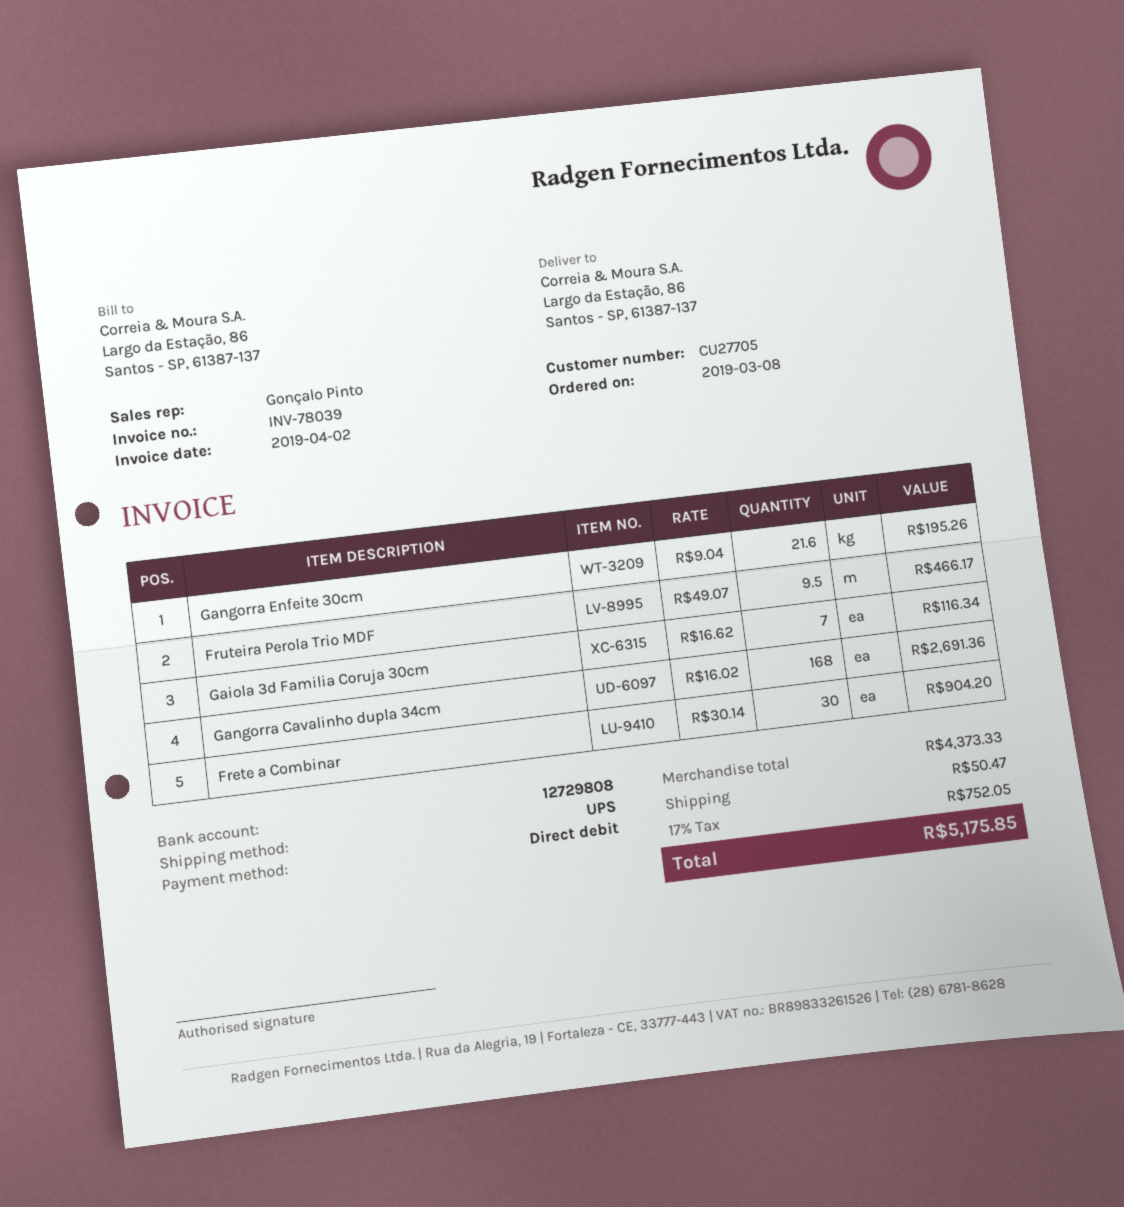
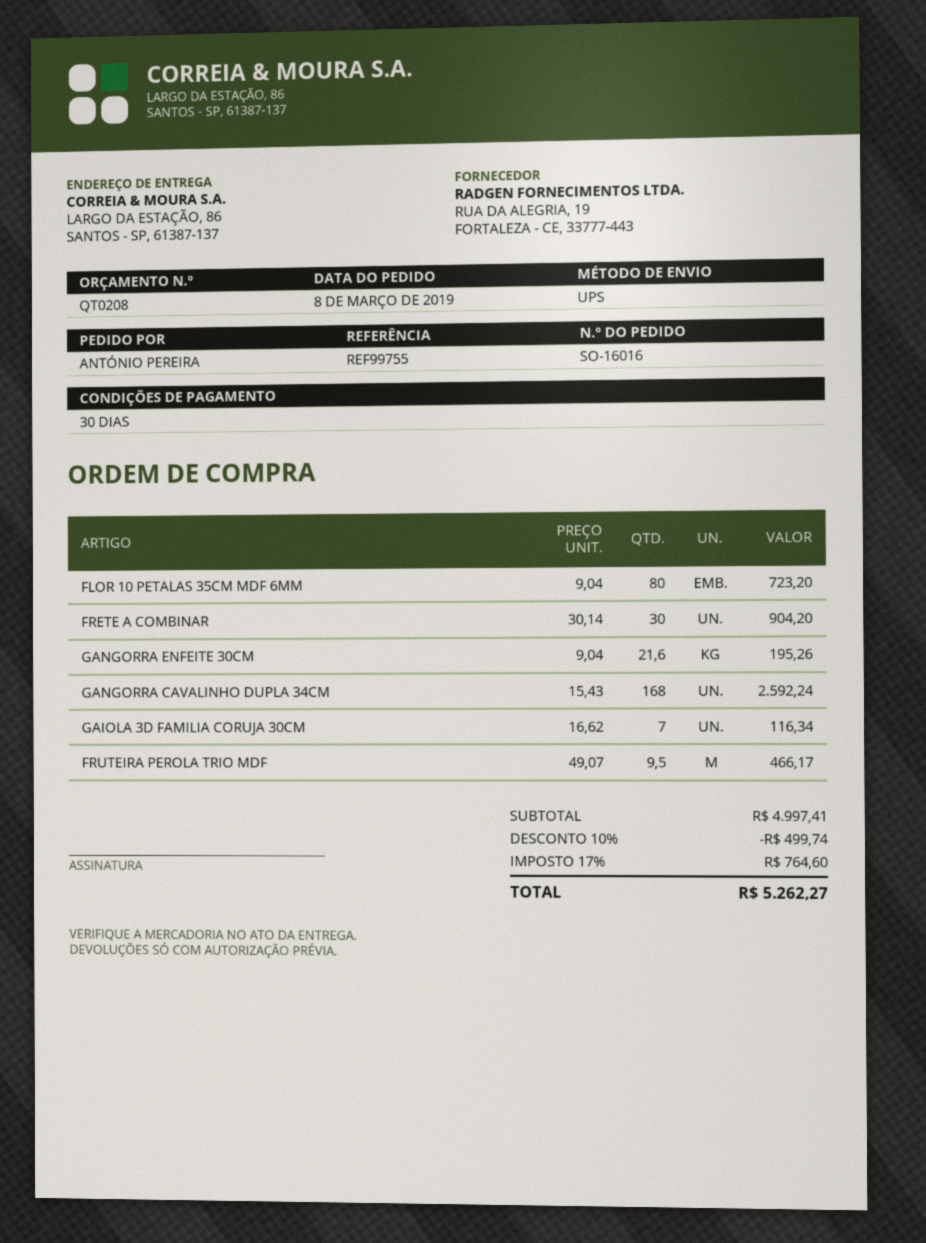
Gangorra Cavalinho dupla 34cm: 168 x 16.02 = 2691.36 -> 168 x 15.43 = 2592.24
FLOR 10 PETALAS 35CM MDF 6MM: none -> 80 x 9.04 = 723.20
subtotal: 4373.33 -> 4997.41
discount: none -> 10% = 499.74
shipping: 50.47 -> none
tax: 17% = 752.05 -> 17% = 764.60
total: 5175.85 -> 5262.27

